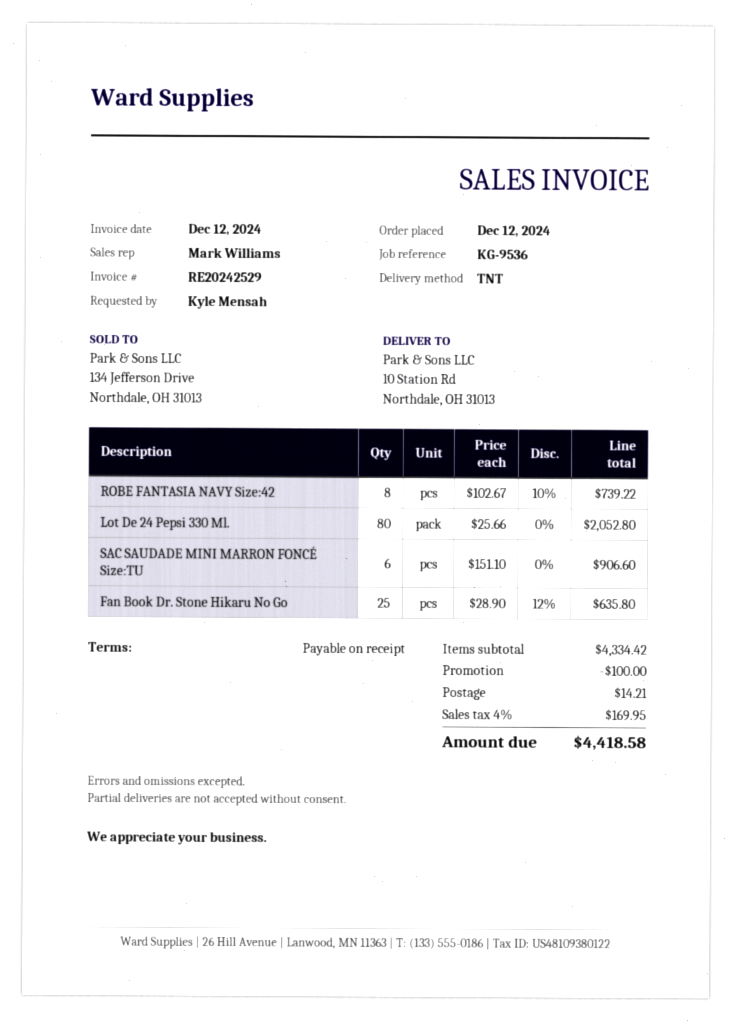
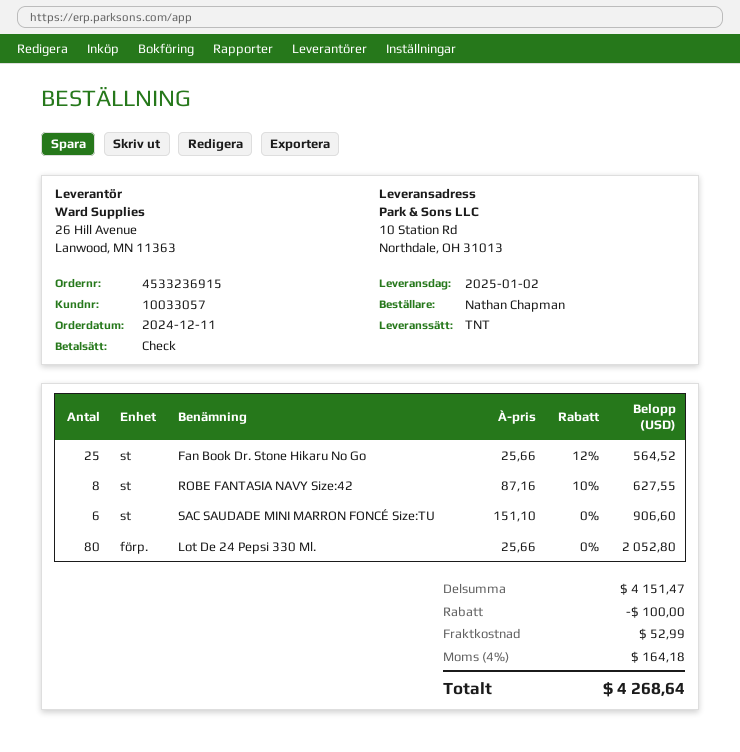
order date: 2024-12-12 -> 2024-12-11
ordered by: Kyle Mensah -> Nathan Chapman
ROBE FANTASIA NAVY Size:42: 8 x 102.67 - 10% = 739.22 -> 8 x 87.16 - 10% = 627.55
Fan Book Dr. Stone Hikaru No Go: 25 x 28.90 - 12% = 635.80 -> 25 x 25.66 - 12% = 564.52
subtotal: 4334.42 -> 4151.47
shipping: 14.21 -> 52.99
tax: 4% = 169.95 -> 4% = 164.18
total: 4418.58 -> 4268.64

